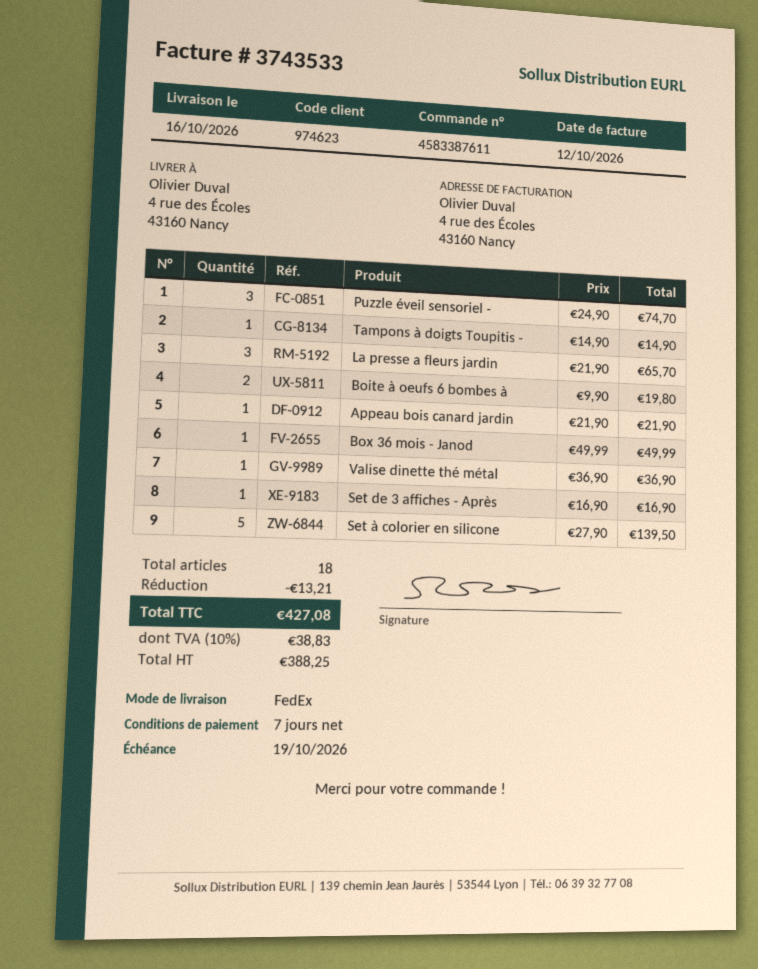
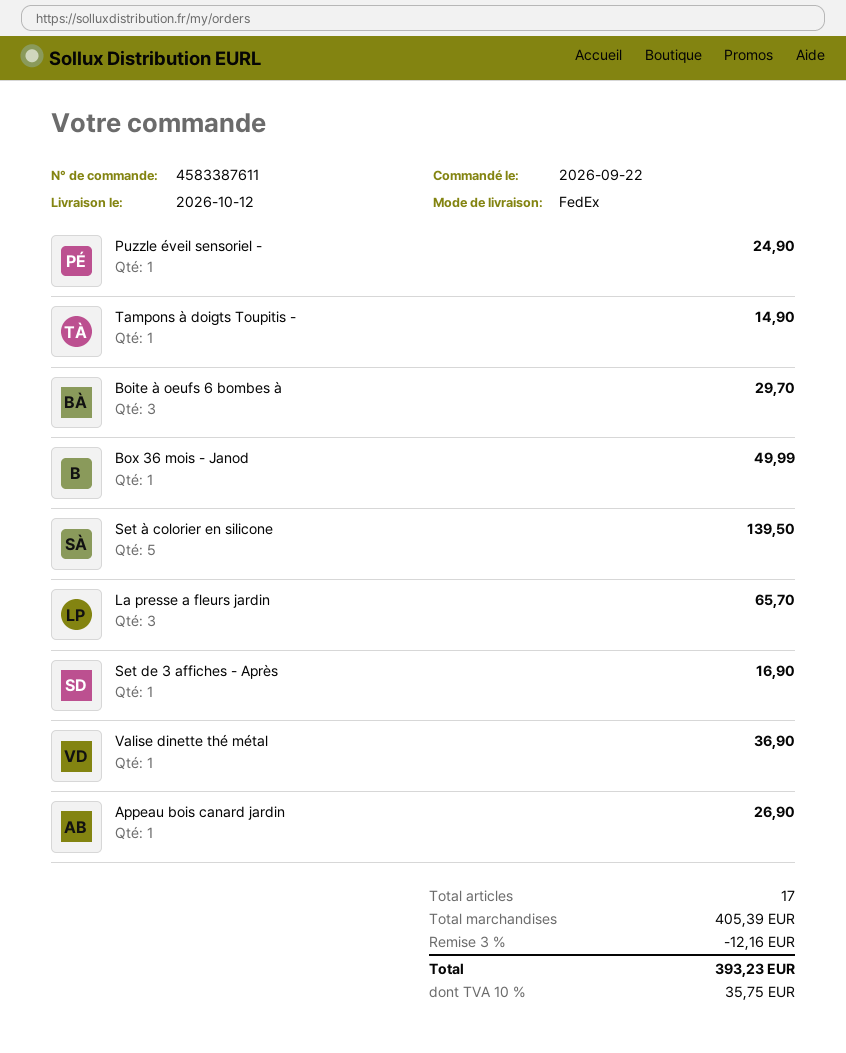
delivery date: 2026-10-16 -> 2026-10-12
Puzzle éveil sensoriel -: 3 for 74.70 -> 1 for 24.90
Boite à oeufs 6 bombes à: 2 for 19.80 -> 3 for 29.70
Appeau bois canard jardin: 1 for 21.90 -> 1 for 26.90
total quantity: 18 -> 17
discount: 13.21 -> 12.16
tax: 10% = 38.83 -> 10% = 35.75
total: 427.08 -> 393.23

